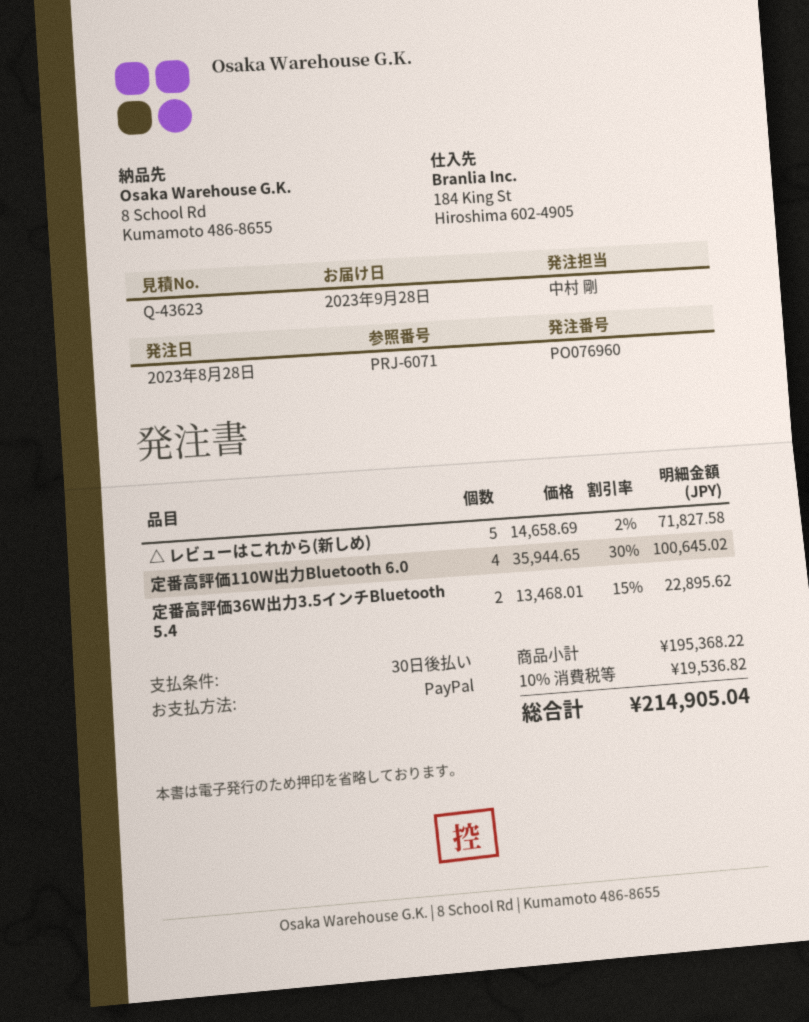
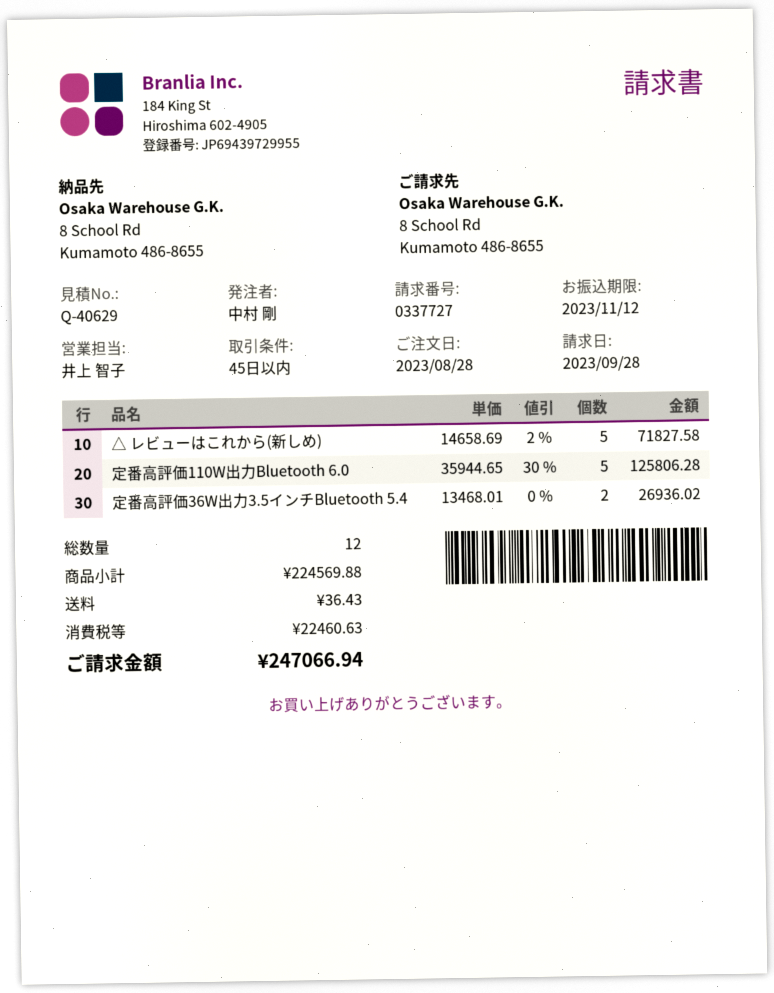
quote number: Q-43623 -> Q-40629
payment terms: 30 days -> 45 days
定番高評価110W出力Bluetooth 6.0: 4 x 35944.65 - 30% = 100645.02 -> 5 x 35944.65 - 30% = 125806.28
定番高評価36W出力3.5インチBluetooth 5.4: 2 x 13468.01 - 15% = 22895.62 -> 2 x 13468.01 = 26936.02
subtotal: 195368.22 -> 224569.88
shipping: none -> 36.43
tax: 19536.82 -> 22460.63
total: 214905.04 -> 247066.94

